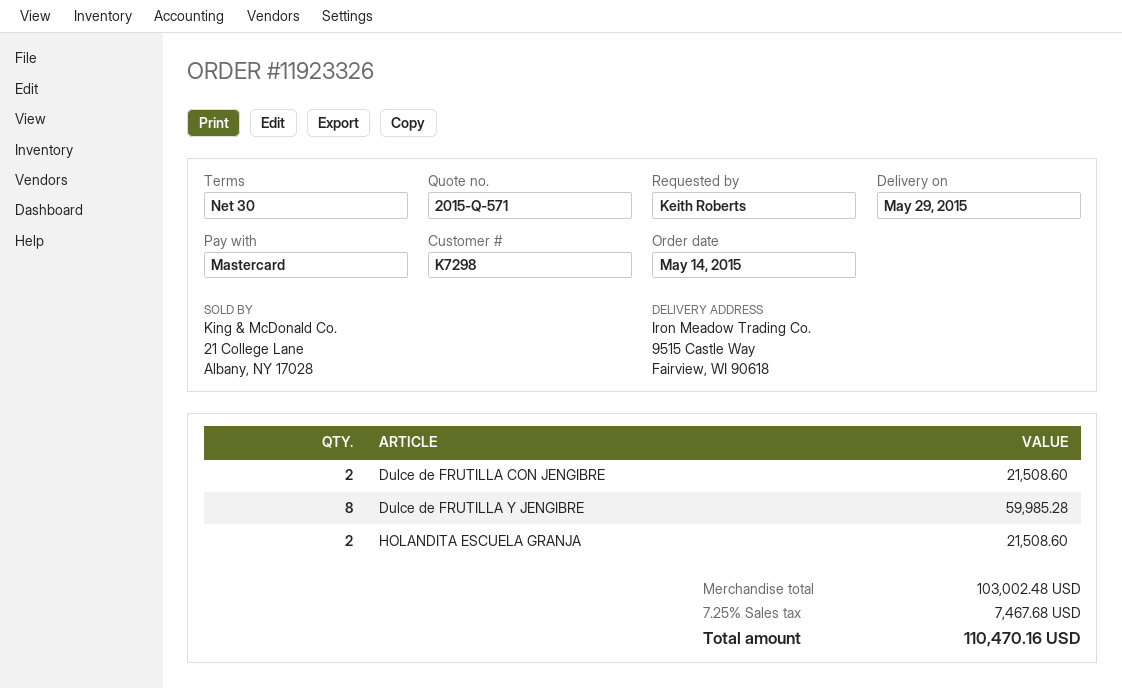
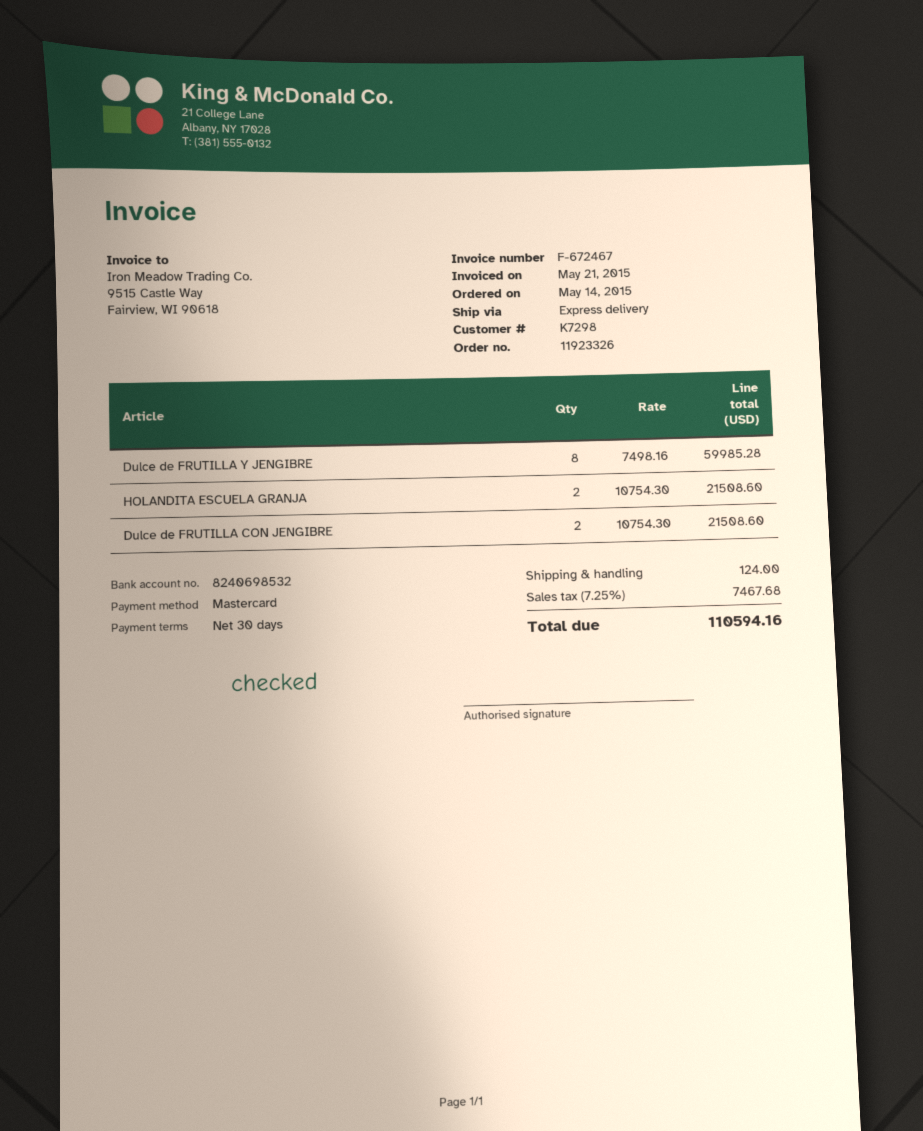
shipping: none -> 124.00
total: 110470.16 -> 110594.16

